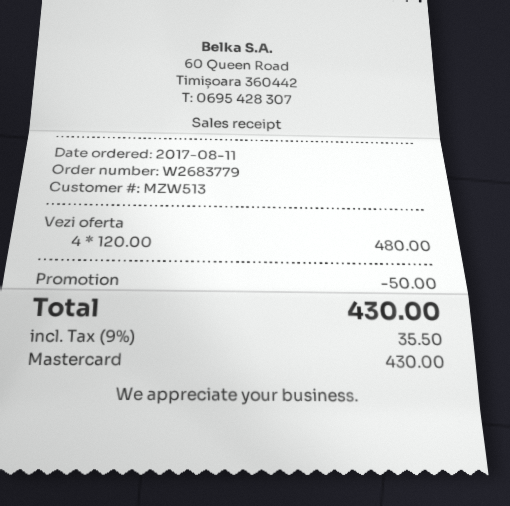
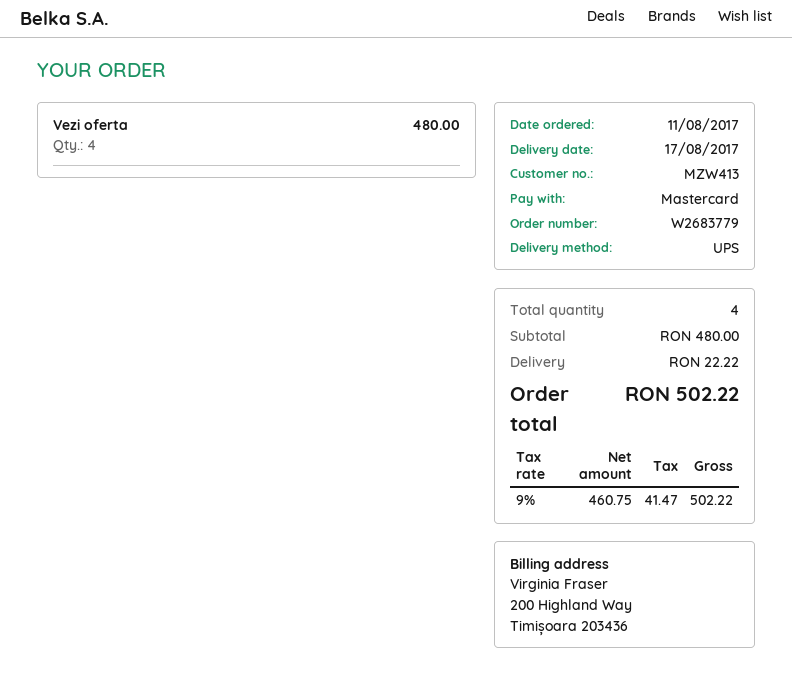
customer number: MZW513 -> MZW413
discount: 50.00 -> none
shipping: none -> 22.22
tax: 9% = 35.50 -> 9% = 41.47
total: 430.00 -> 502.22

